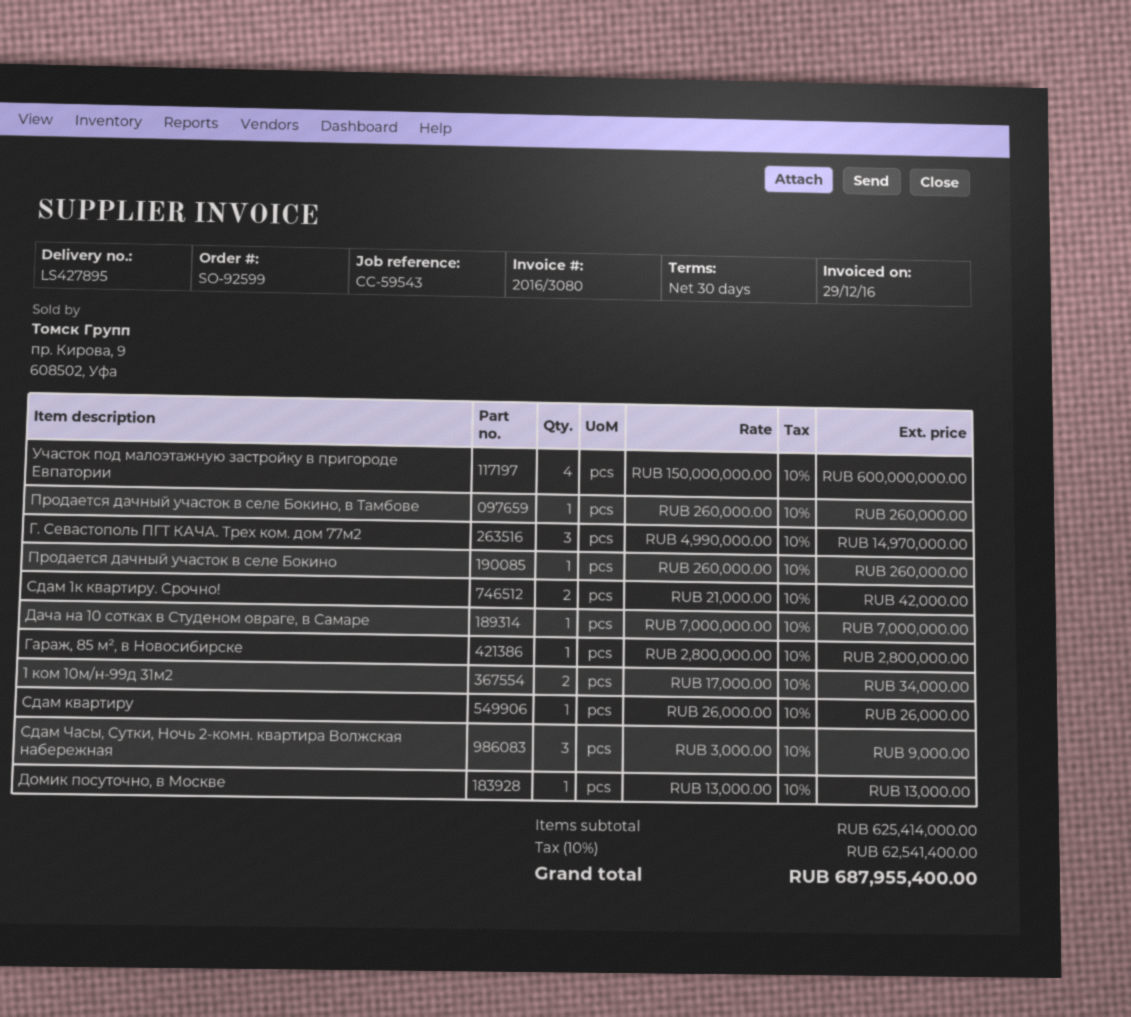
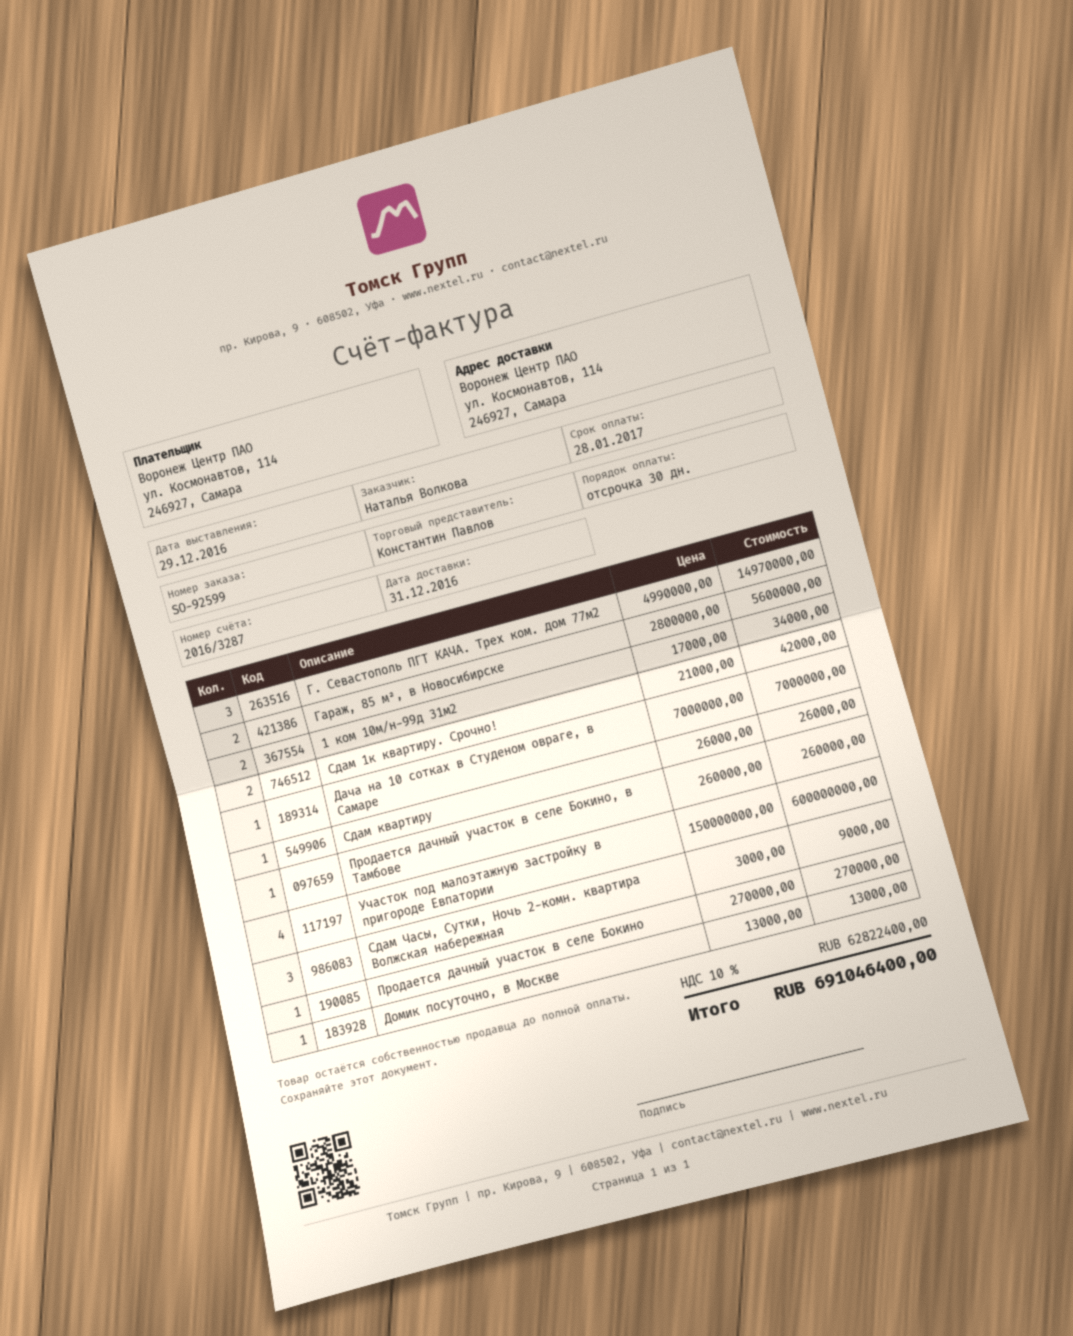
invoice number: 2016/3080 -> 2016/3287
Продается дачный участок в селе Бокино: 1 x 260000.00 = 260000.00 -> 1 x 270000.00 = 270000.00
Гараж, 85 м², в Новосибирске: 1 x 2800000.00 = 2800000.00 -> 2 x 2800000.00 = 5600000.00
tax: 10% = 62541400.00 -> 10% = 62822400.00
total: 687955400.00 -> 691046400.00

